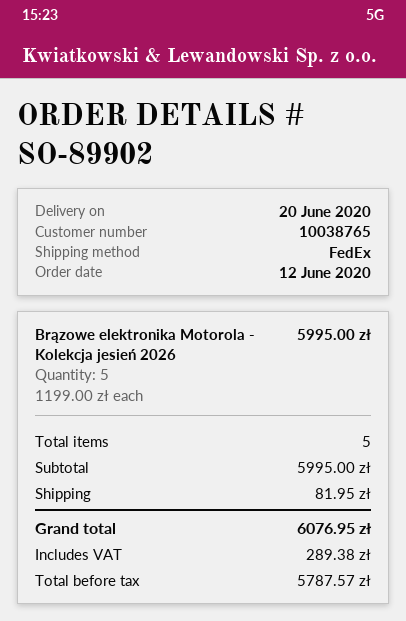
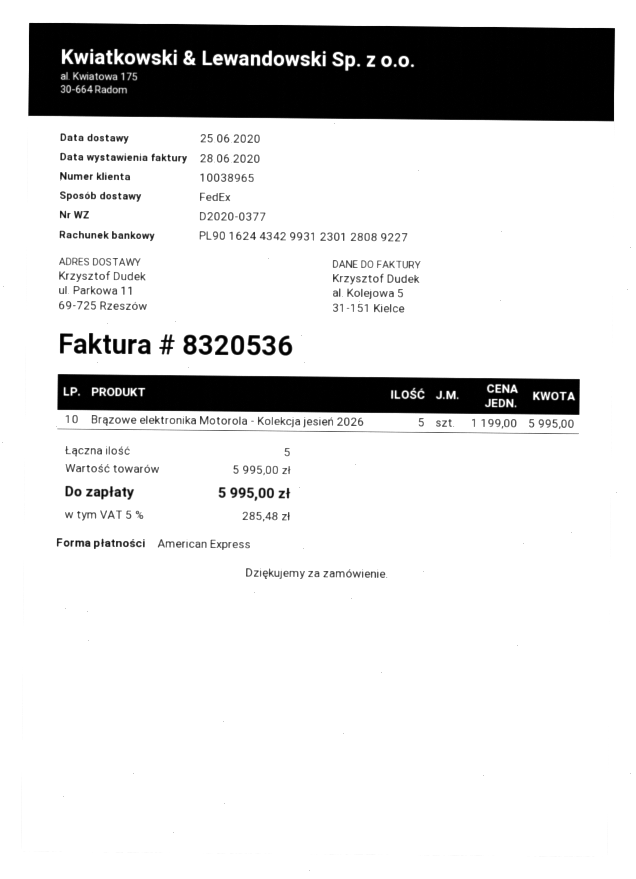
delivery date: 2020-06-20 -> 2020-06-25
customer number: 10038765 -> 10038965
shipping: 81.95 -> none
tax: 289.38 -> 285.48
total: 6076.95 -> 5995.00

